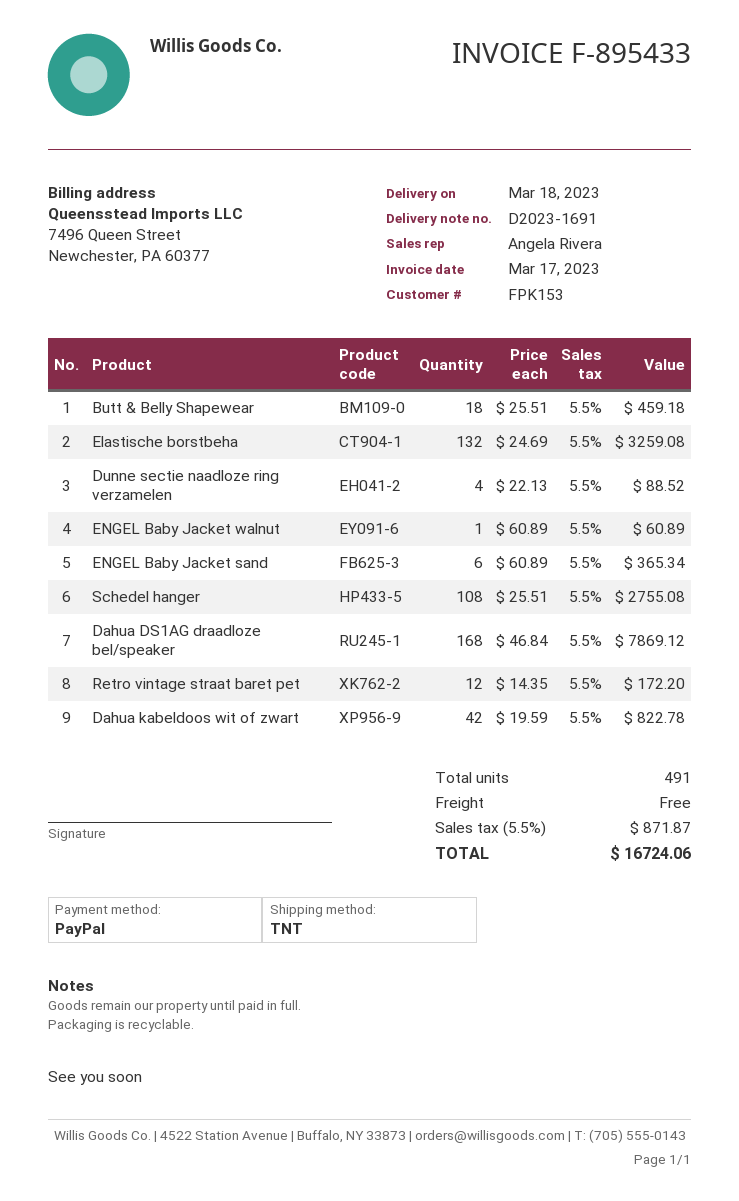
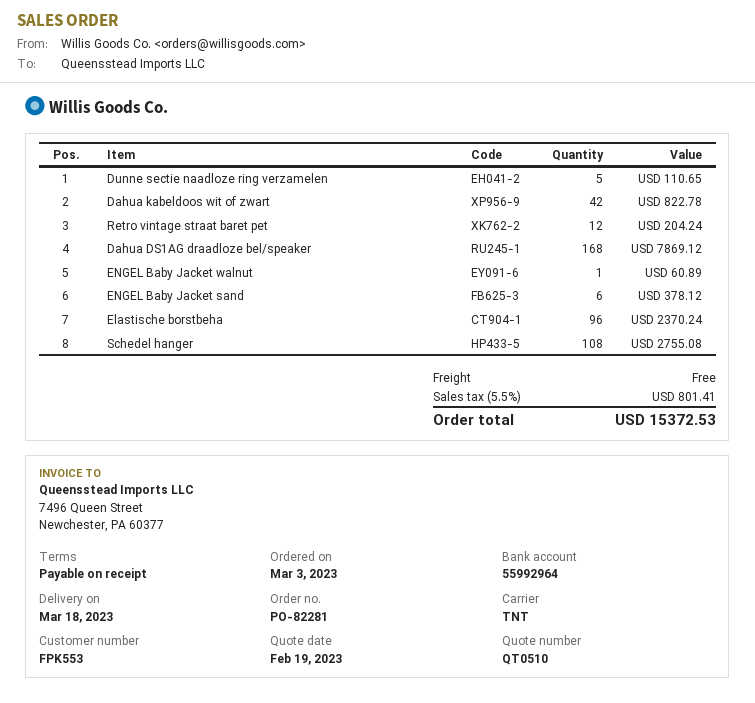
customer number: FPK153 -> FPK553
Butt & Belly Shapewear: 18 for 459.18 -> none
Elastische borstbeha: 132 for 3259.08 -> 96 for 2370.24
Dunne sectie naadloze ring verzamelen: 4 for 88.52 -> 5 for 110.65
ENGEL Baby Jacket sand: 6 for 365.34 -> 6 for 378.12
Retro vintage straat baret pet: 12 for 172.20 -> 12 for 204.24
tax: 5.5% = 871.87 -> 5.5% = 801.41
total: 16724.06 -> 15372.53

